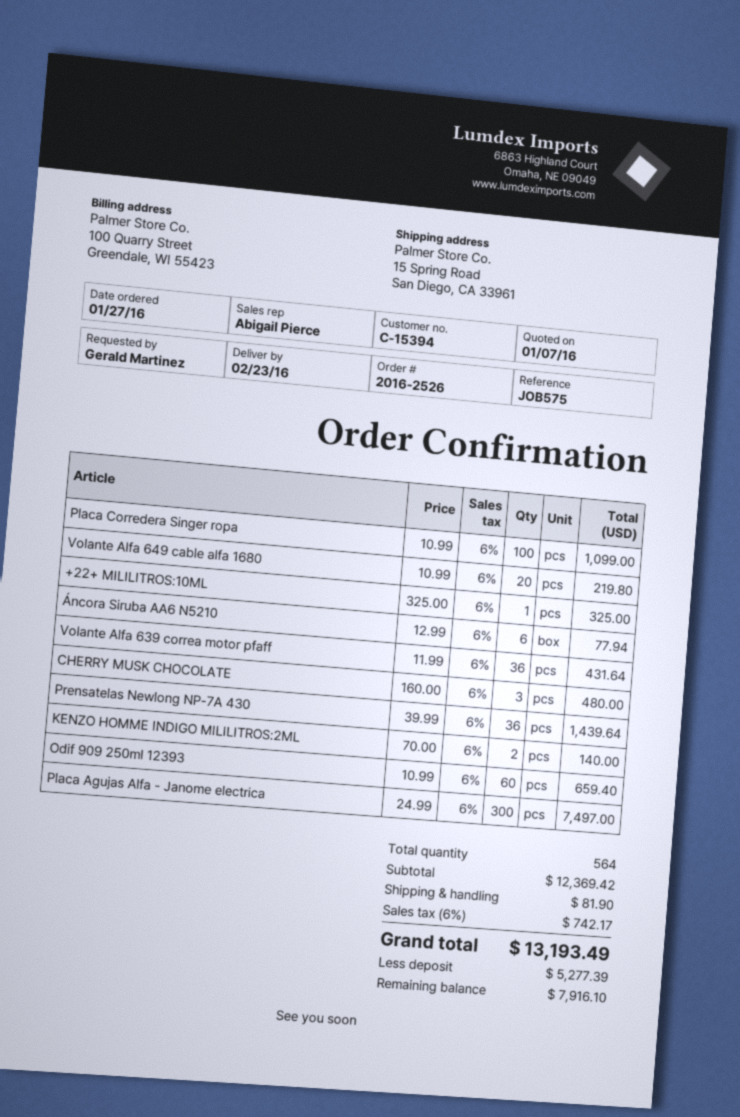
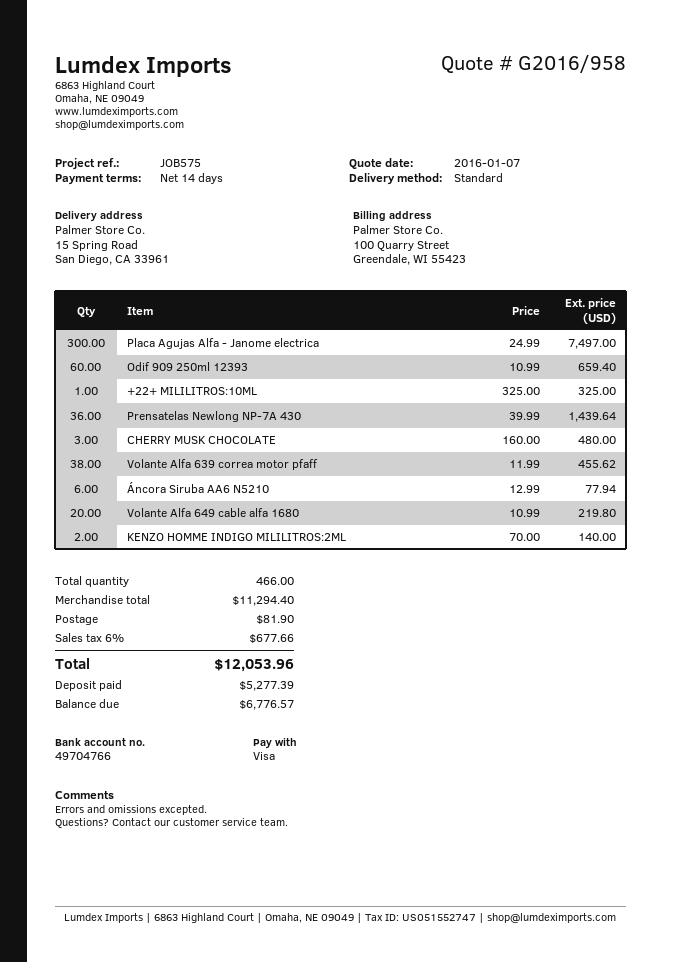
Placa Corredera Singer ropa: 100 x 10.99 = 1099.00 -> none
Volante Alfa 639 correa motor pfaff: 36 x 11.99 = 431.64 -> 38 x 11.99 = 455.62
total quantity: 564 -> 466
subtotal: 12369.42 -> 11294.40
tax: 6% = 742.17 -> 6% = 677.66
total: 13193.49 -> 12053.96
balance: 7916.10 -> 6776.57

